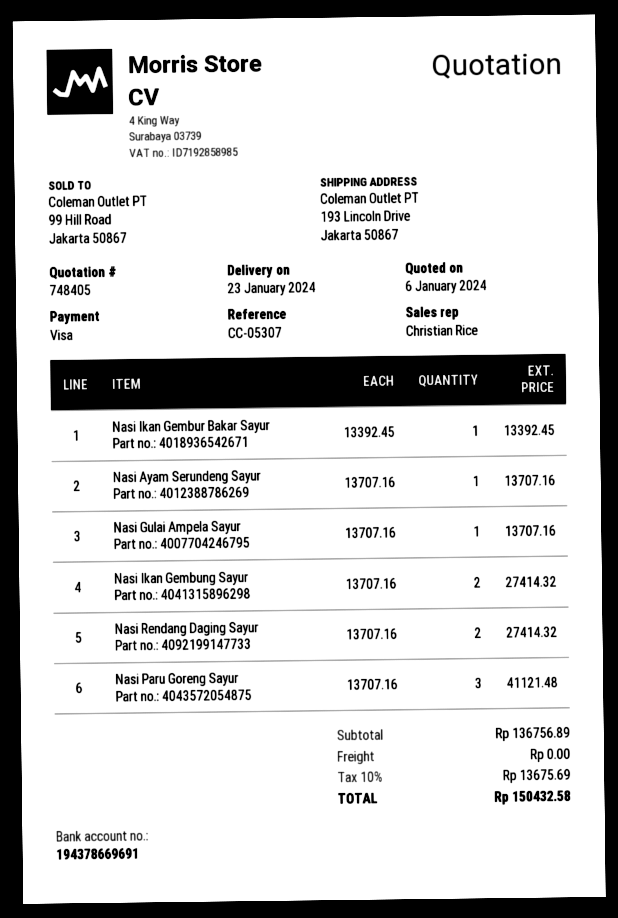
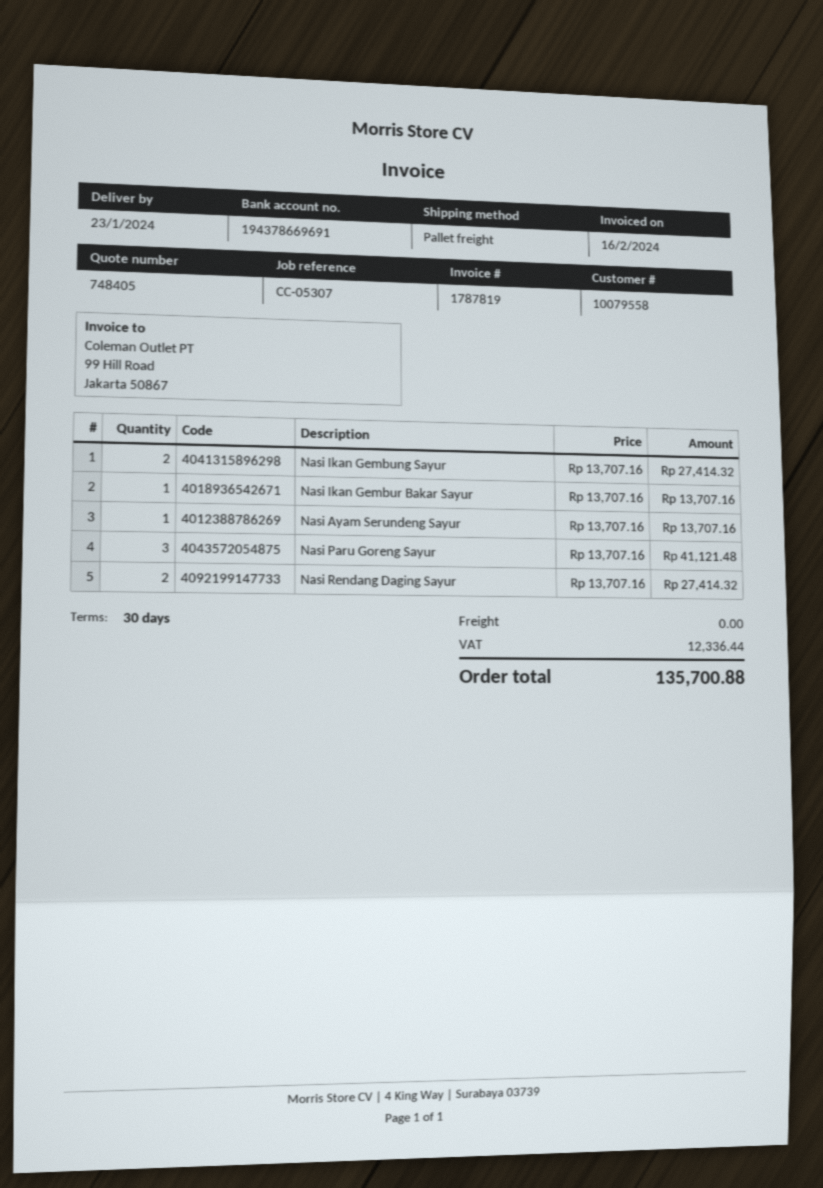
Nasi Ikan Gembur Bakar Sayur: 1 x 13392.45 = 13392.45 -> 1 x 13707.16 = 13707.16
Nasi Gulai Ampela Sayur: 1 x 13707.16 = 13707.16 -> none
tax: 13675.69 -> 12336.44
total: 150432.58 -> 135700.88

